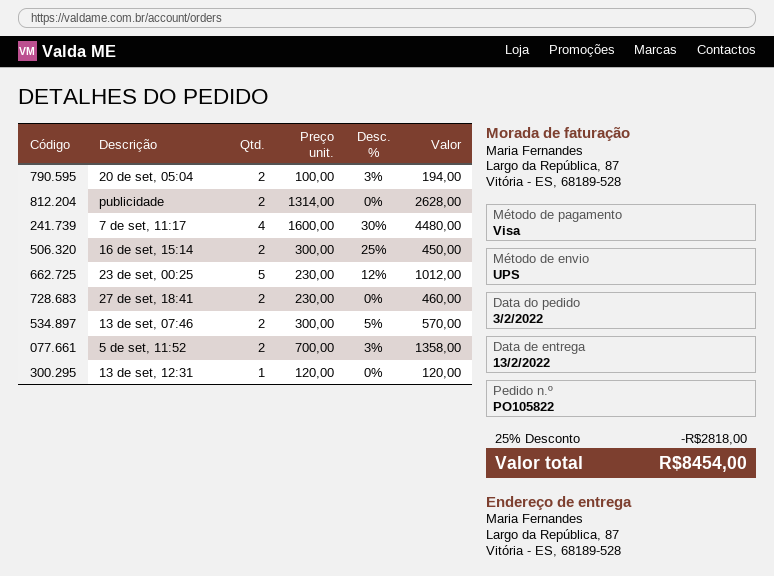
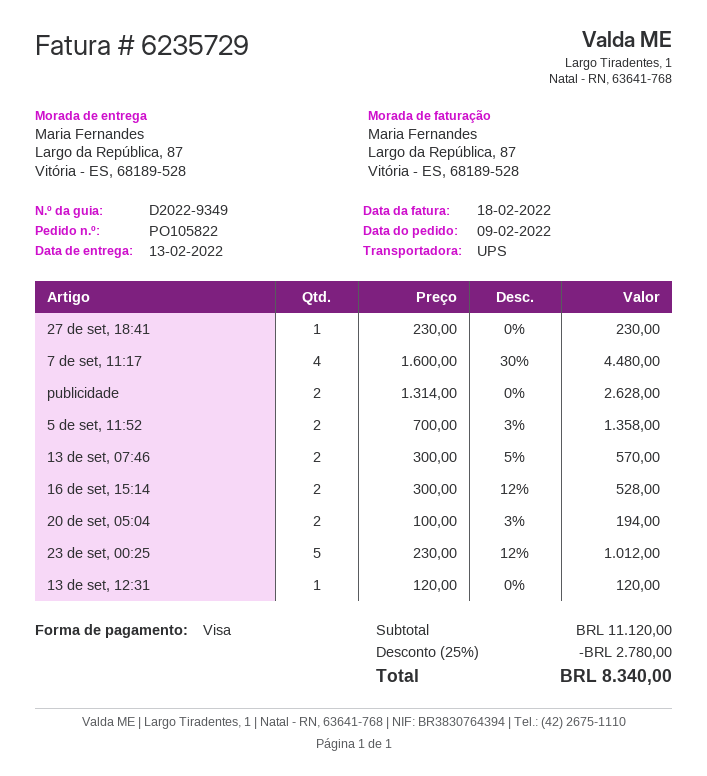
order date: 2022-02-03 -> 2022-02-09
16 de set, 15:14: 2 x 300.00 - 25% = 450.00 -> 2 x 300.00 - 12% = 528.00
27 de set, 18:41: 2 x 230.00 = 460.00 -> 1 x 230.00 = 230.00
discount: 25% = 2818.00 -> 25% = 2780.00
total: 8454.00 -> 8340.00

